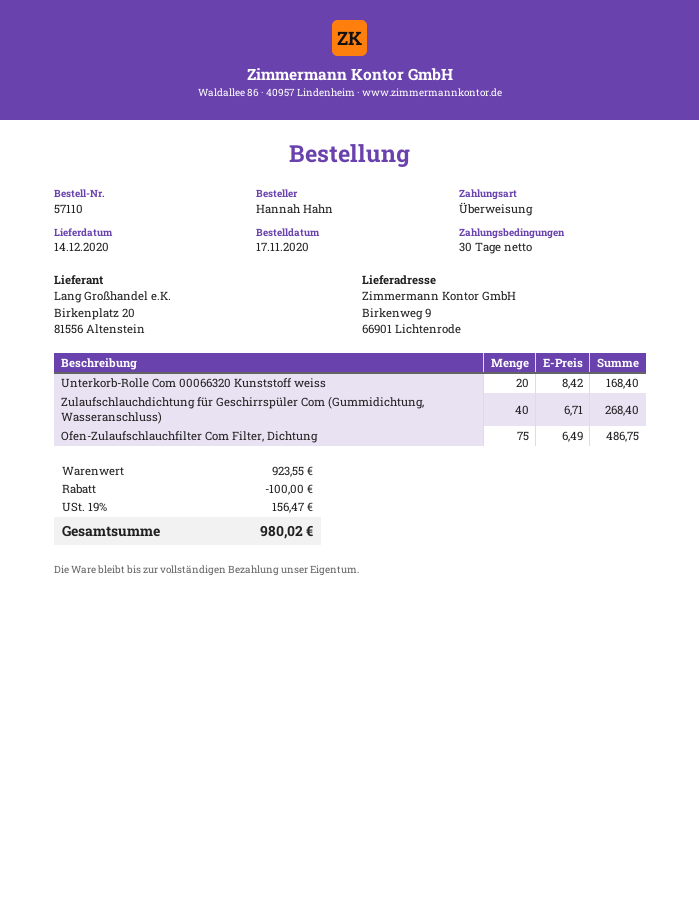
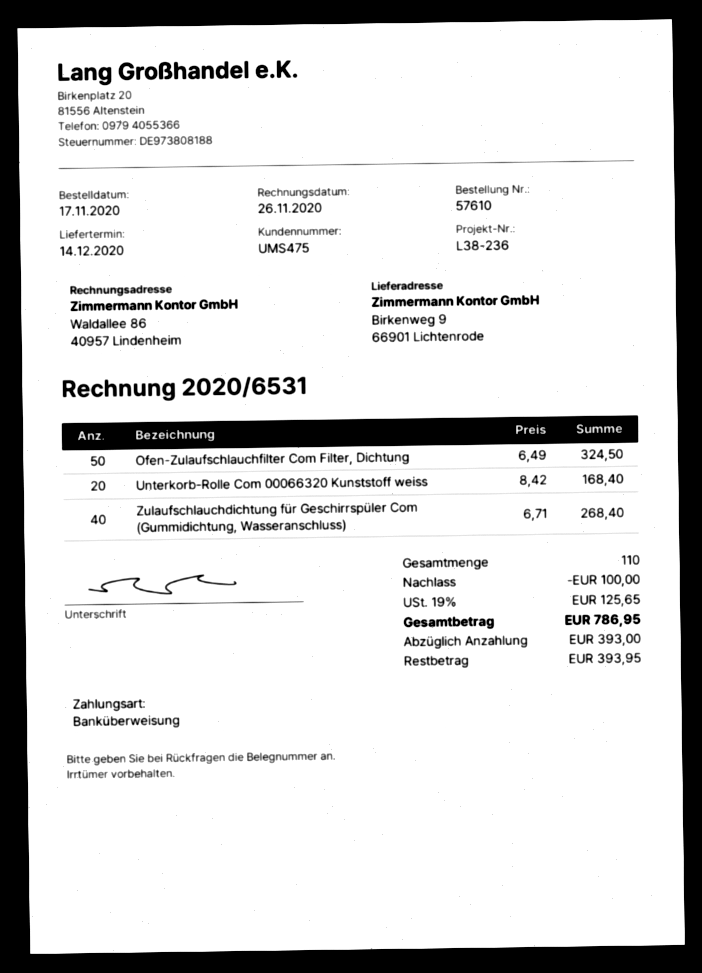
order number: 57110 -> 57610
Ofen-Zulaufschlauchfilter Com Filter, Dichtung: 75 x 6.49 = 486.75 -> 50 x 6.49 = 324.50
tax: 19% = 156.47 -> 19% = 125.65
total: 980.02 -> 786.95

